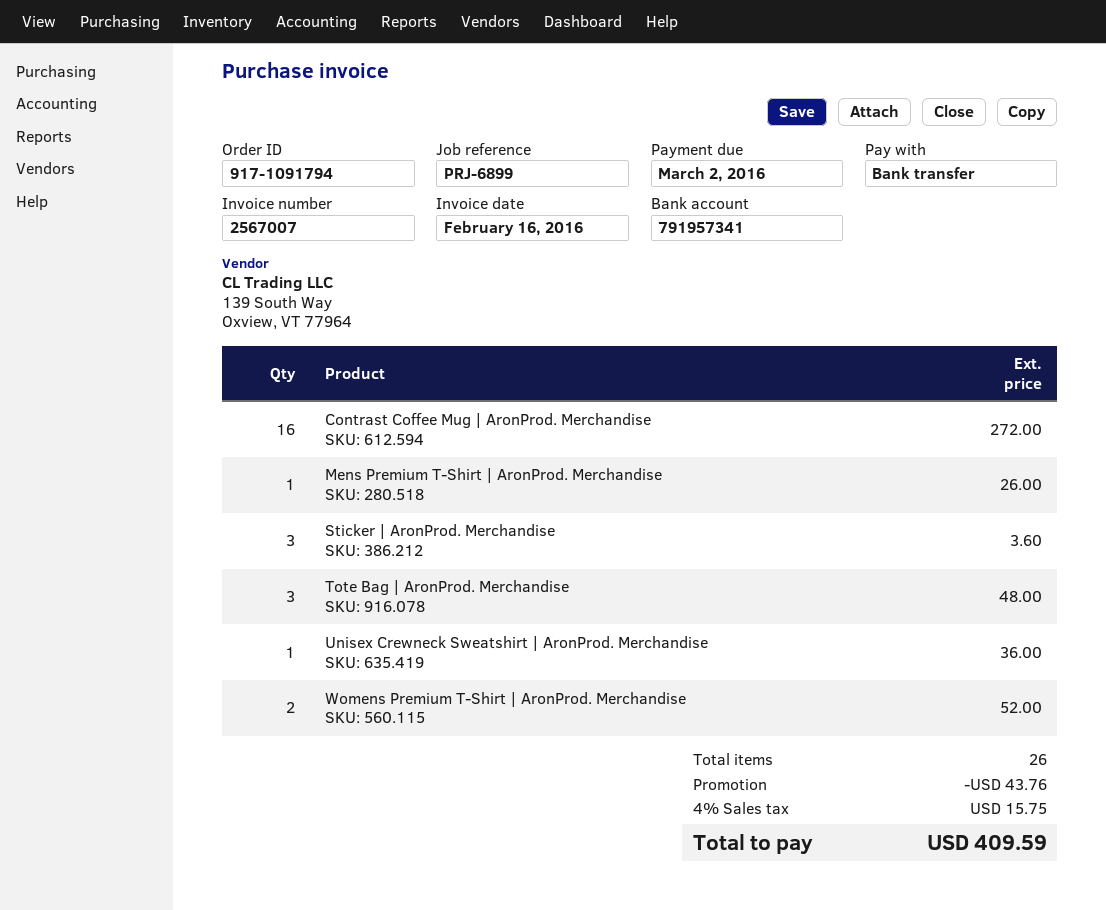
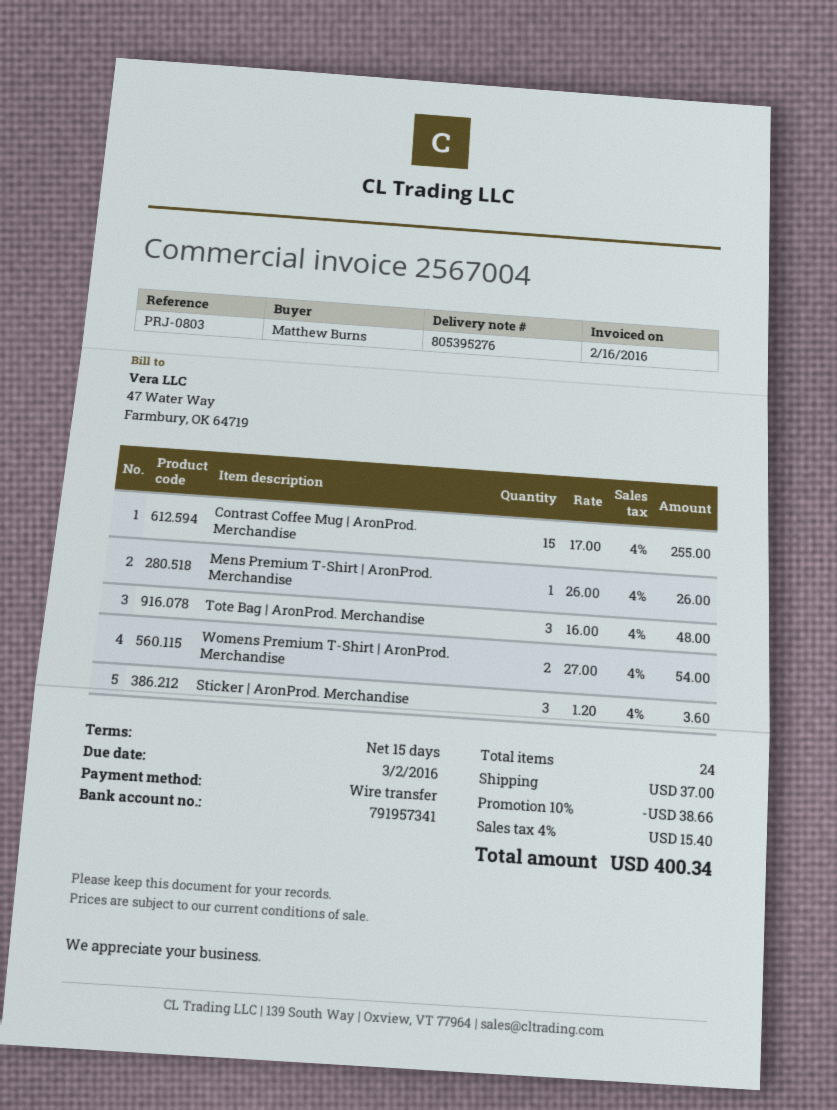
invoice number: 2567007 -> 2567004
reference: PRJ-6899 -> PRJ-0803
Contrast Coffee Mug | AronProd. Merchandise: 16 for 272.00 -> 15 for 255.00
Unisex Crewneck Sweatshirt | AronProd. Merchandise: 1 for 36.00 -> none
Womens Premium T-Shirt | AronProd. Merchandise: 2 for 52.00 -> 2 for 54.00
total quantity: 26 -> 24
discount: 43.76 -> 38.66
shipping: none -> 37.00
tax: 4% = 15.75 -> 4% = 15.40
total: 409.59 -> 400.34

